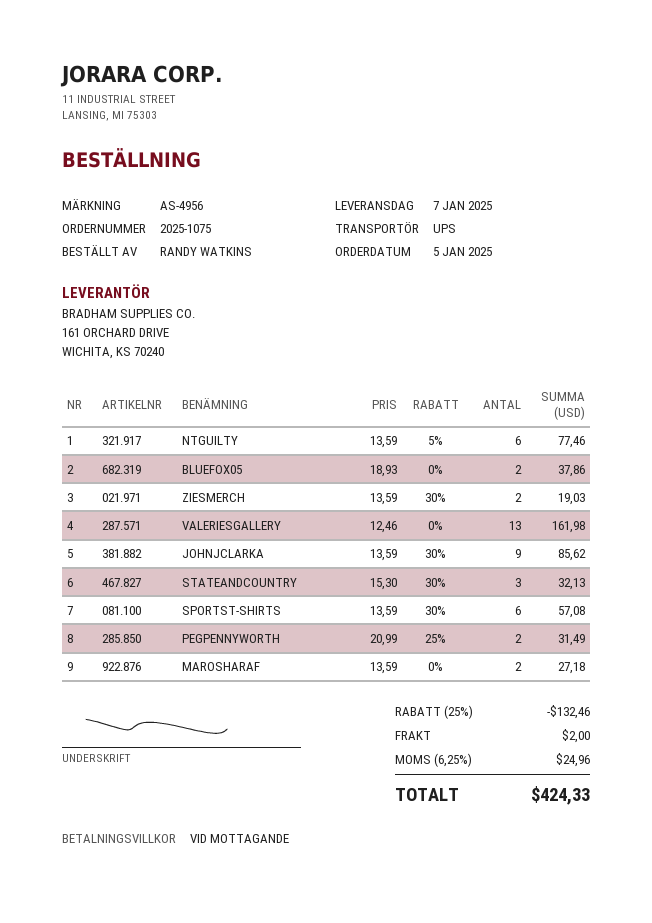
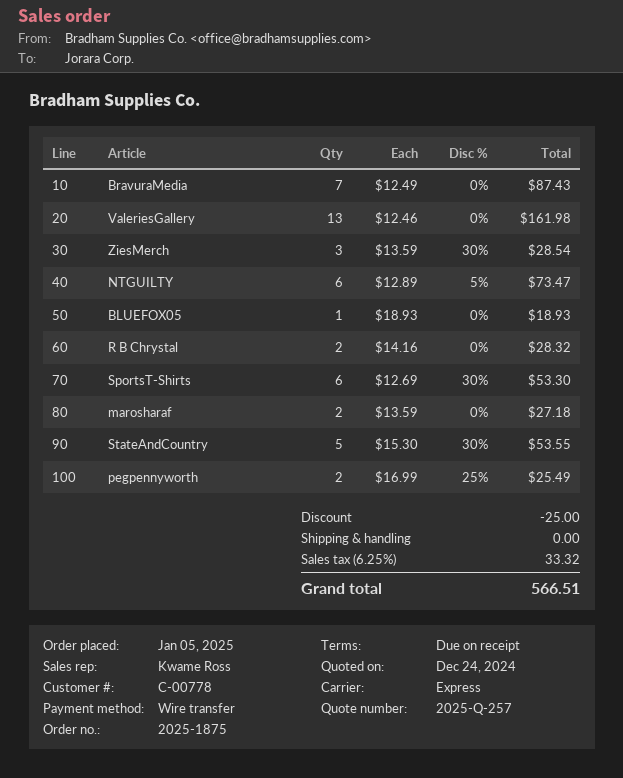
order number: 2025-1075 -> 2025-1875
shipping method: UPS -> express
NTGUILTY: 6 x 13.59 - 5% = 77.46 -> 6 x 12.89 - 5% = 73.47
BLUEFOX05: 2 x 18.93 = 37.86 -> 1 x 18.93 = 18.93
ZIESMERCH: 2 x 13.59 - 30% = 19.03 -> 3 x 13.59 - 30% = 28.54
JOHNJCLARKA: 9 x 13.59 - 30% = 85.62 -> none
STATEANDCOUNTRY: 3 x 15.30 - 30% = 32.13 -> 5 x 15.30 - 30% = 53.55
SPORTST-SHIRTS: 6 x 13.59 - 30% = 57.08 -> 6 x 12.69 - 30% = 53.30
PEGPENNYWORTH: 2 x 20.99 - 25% = 31.49 -> 2 x 16.99 - 25% = 25.49
BravuraMedia: none -> 7 x 12.49 = 87.43
R B Chrystal: none -> 2 x 14.16 = 28.32
discount: 132.46 -> 25.00
shipping: 2.00 -> 0.00
tax: 6.25% = 24.96 -> 6.25% = 33.32
total: 424.33 -> 566.51

